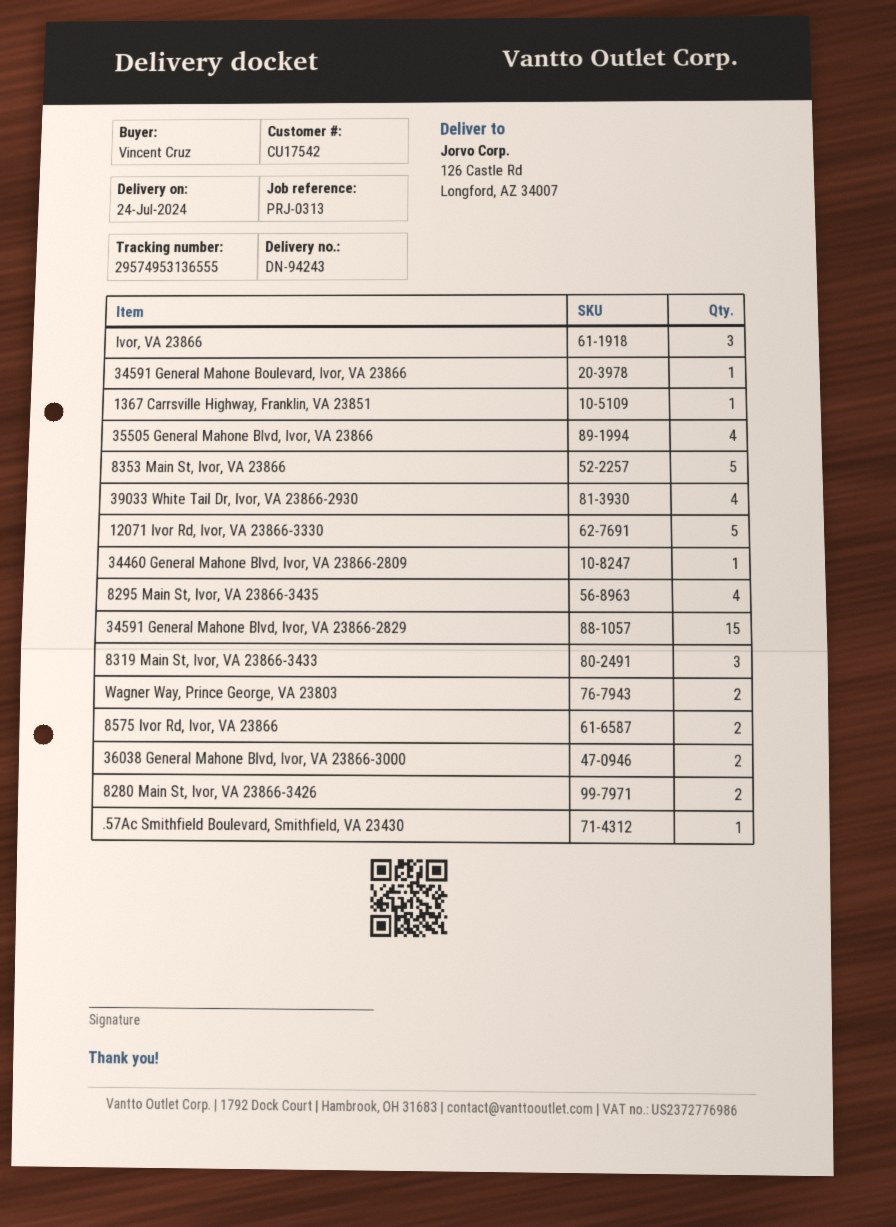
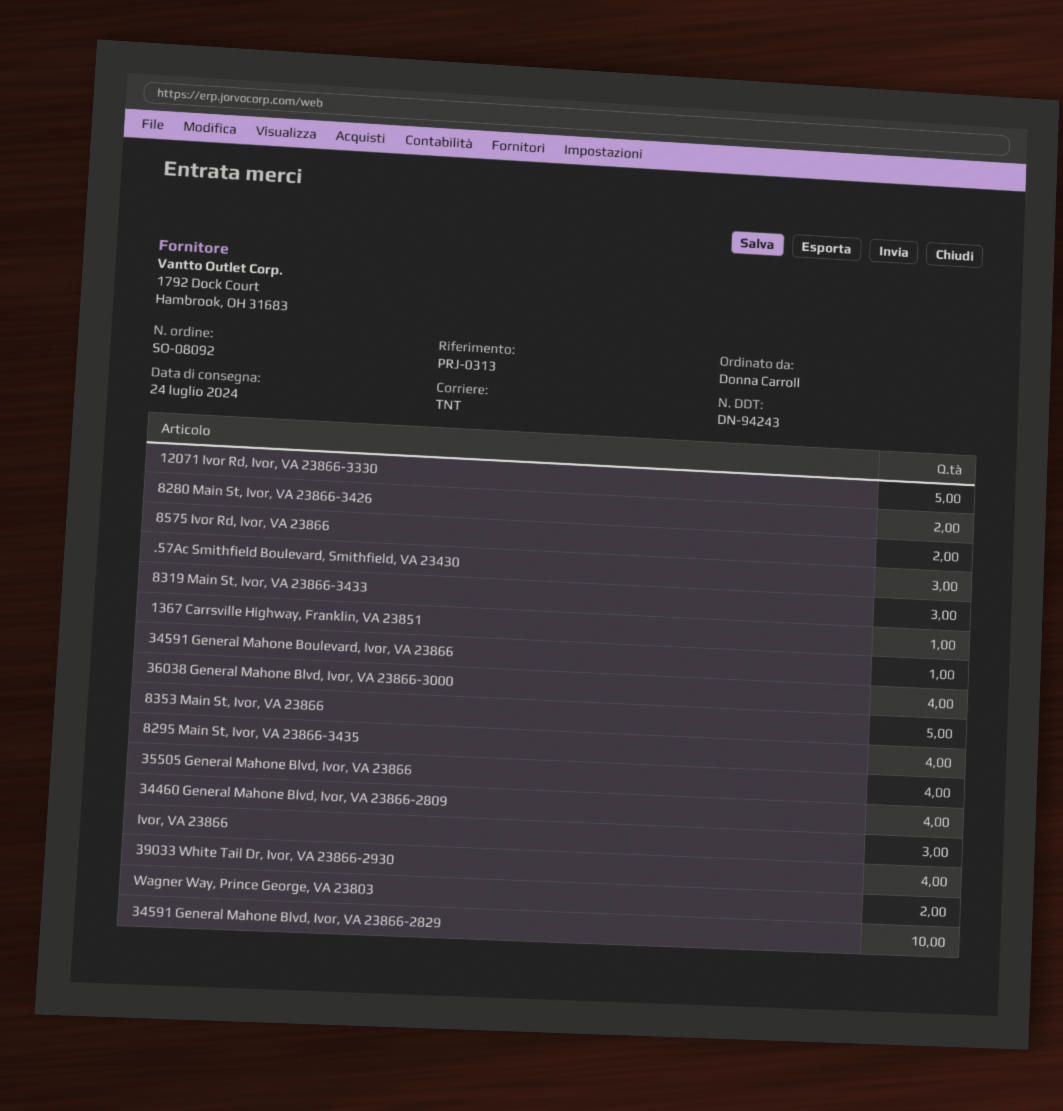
ordered by: Vincent Cruz -> Donna Carroll
34460 General Mahone Blvd, Ivor, VA 23866-2809: 1 -> 4
34591 General Mahone Blvd, Ivor, VA 23866-2829: 15 -> 10
36038 General Mahone Blvd, Ivor, VA 23866-3000: 2 -> 4
.57Ac Smithfield Boulevard, Smithfield, VA 23430: 1 -> 3

